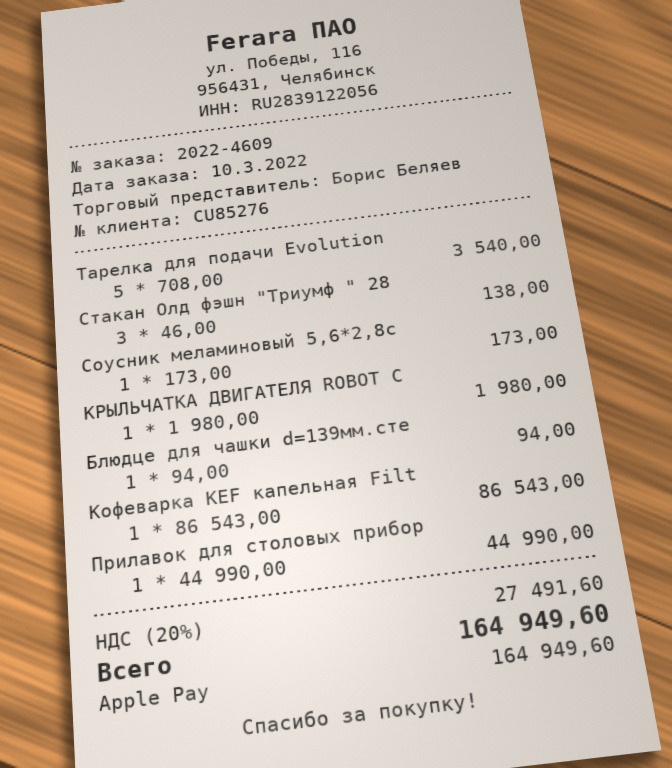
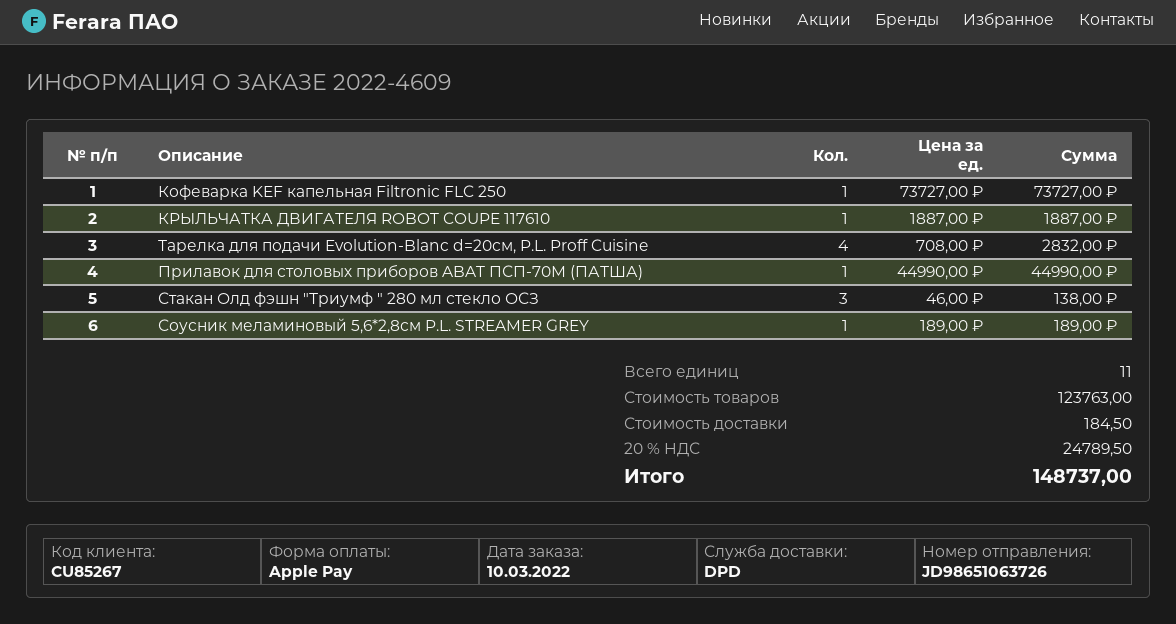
customer number: CU85276 -> CU85267
Тарелка для подачи Evolution: 5 x 708.00 = 3540.00 -> 4 x 708.00 = 2832.00
Соусник меламиновый 5,6*2,8с: 1 x 173.00 = 173.00 -> 1 x 189.00 = 189.00
КРЫЛЬЧАТКА ДВИГАТЕЛЯ ROBOT C: 1 x 1980.00 = 1980.00 -> 1 x 1887.00 = 1887.00
Блюдце для чашки d=139мм.сте: 1 x 94.00 = 94.00 -> none
Кофеварка KEF капельная Filt: 1 x 86543.00 = 86543.00 -> 1 x 73727.00 = 73727.00
shipping: none -> 184.50
tax: 20% = 27491.60 -> 20% = 24789.50
total: 164949.60 -> 148737.00

